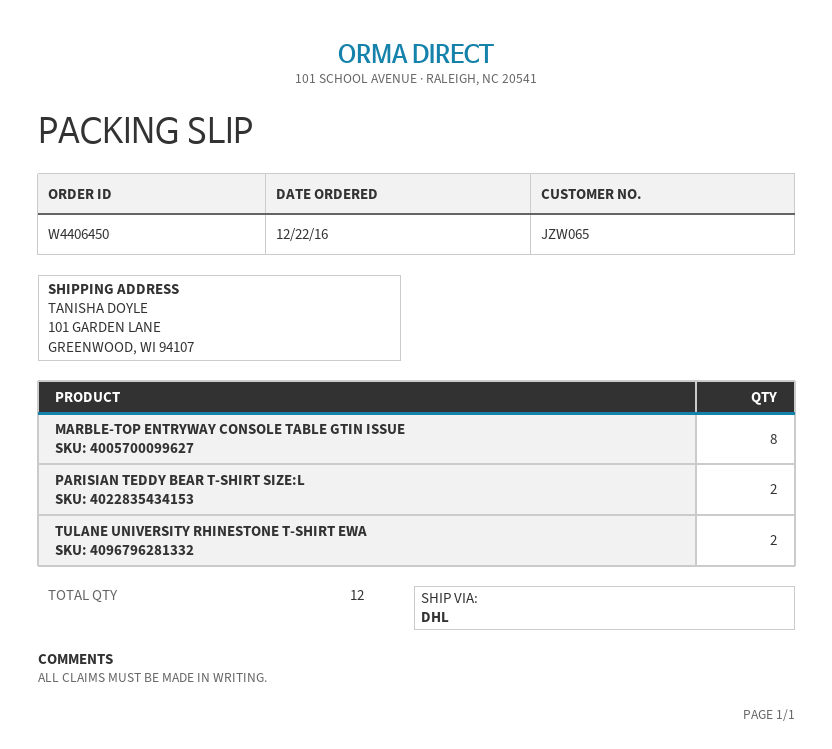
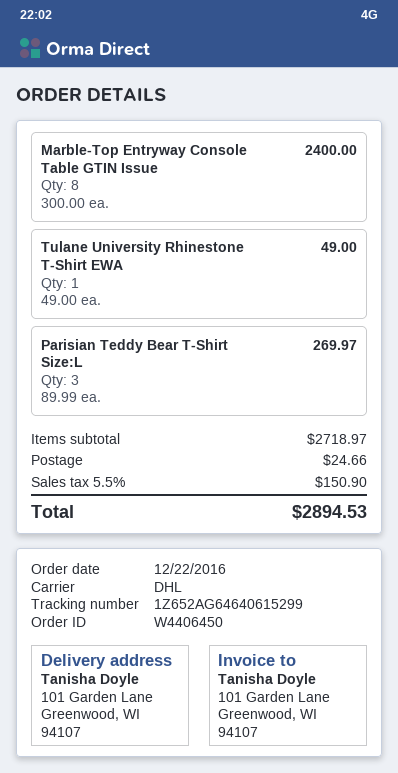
PARISIAN TEDDY BEAR T-SHIRT SIZE:L: 2 -> 3
TULANE UNIVERSITY RHINESTONE T-SHIRT EWA: 2 -> 1

